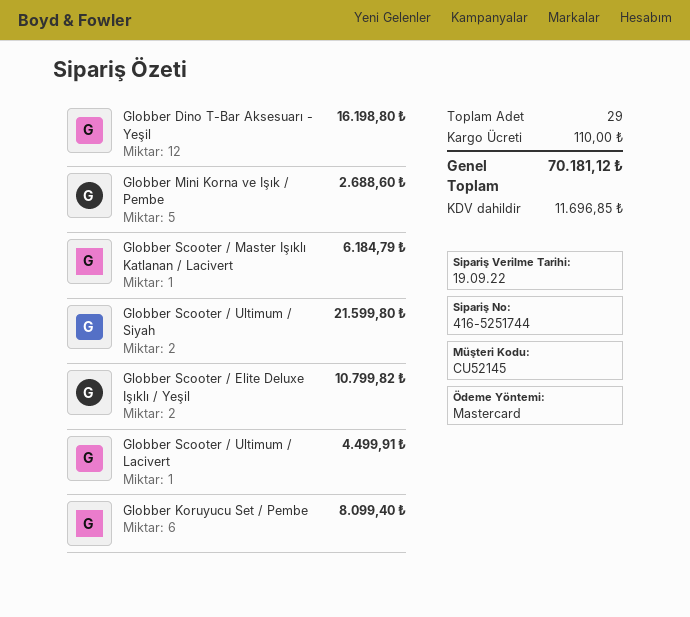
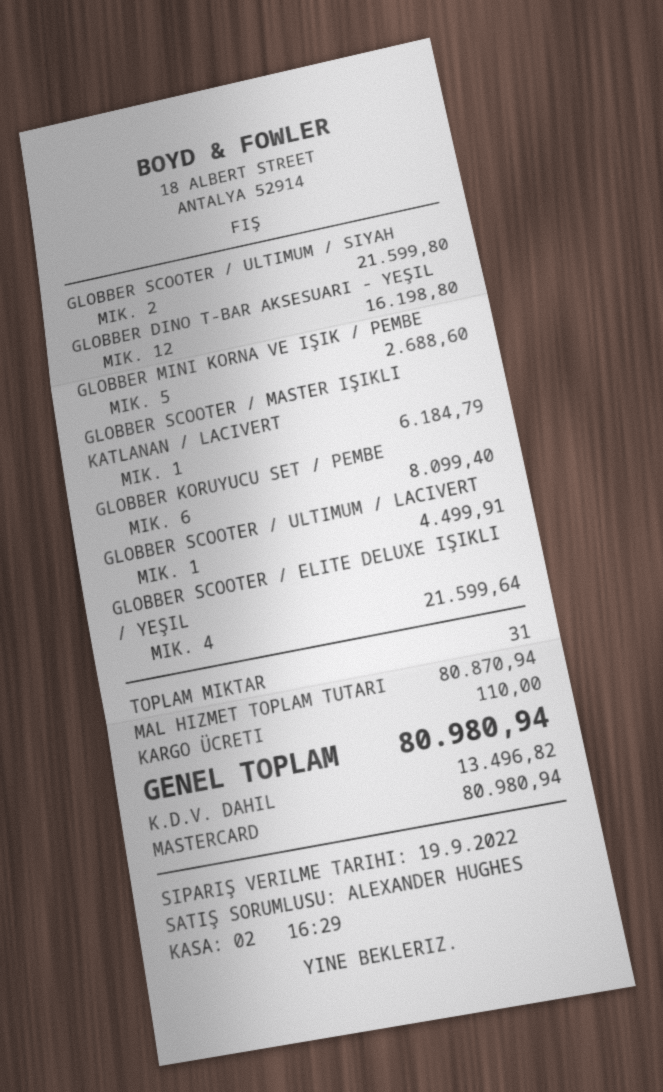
Globber Scooter / Elite Deluxe Işıklı / Yeşil: 2 for 10799.82 -> 4 for 21599.64
total quantity: 29 -> 31
tax: 11696.85 -> 13496.82
total: 70181.12 -> 80980.94

